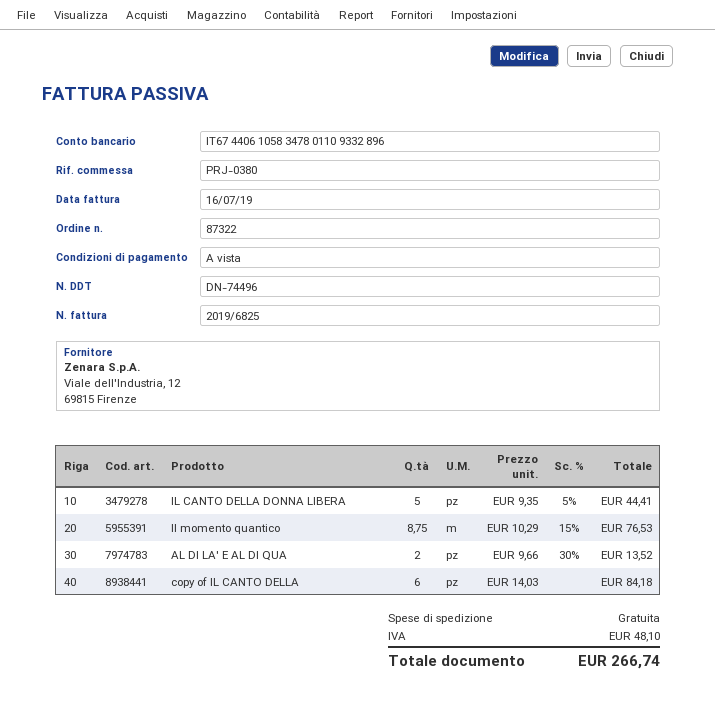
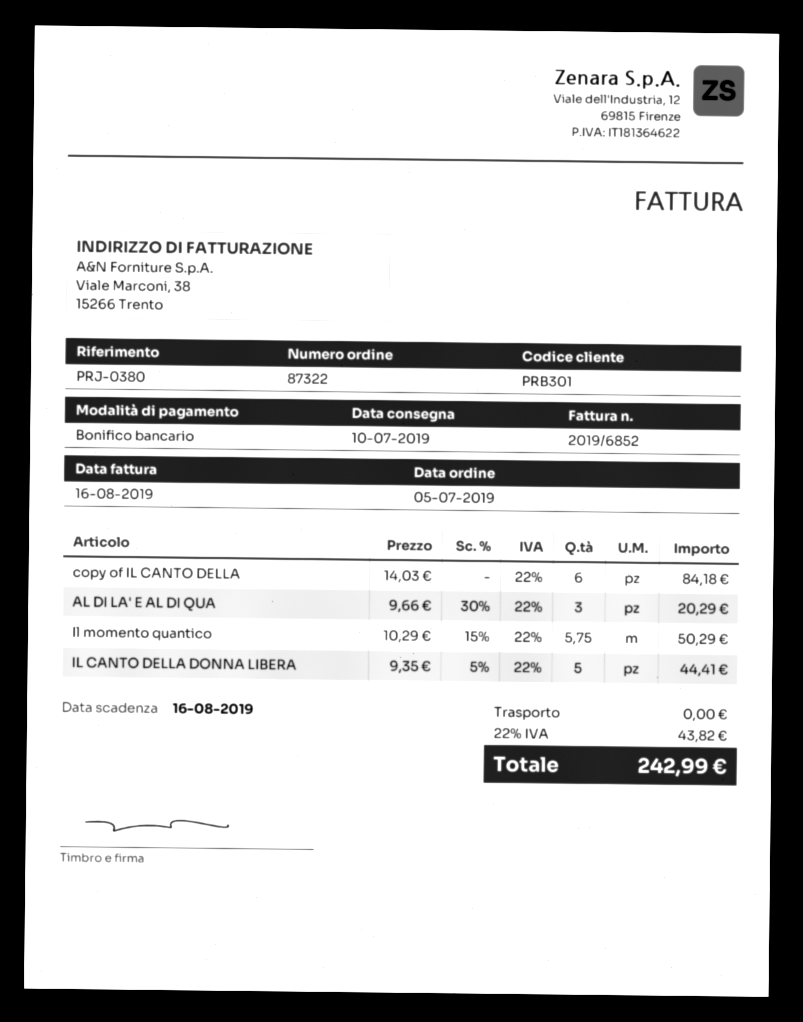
invoice number: 2019/6825 -> 2019/6852
invoice date: 2019-07-16 -> 2019-08-16
Il momento quantico: 8.75 x 10.29 - 15% = 76.53 -> 5.75 x 10.29 - 15% = 50.29
AL DI LA' E AL DI QUA: 2 x 9.66 - 30% = 13.52 -> 3 x 9.66 - 30% = 20.29
tax: 48.10 -> 43.82
total: 266.74 -> 242.99

